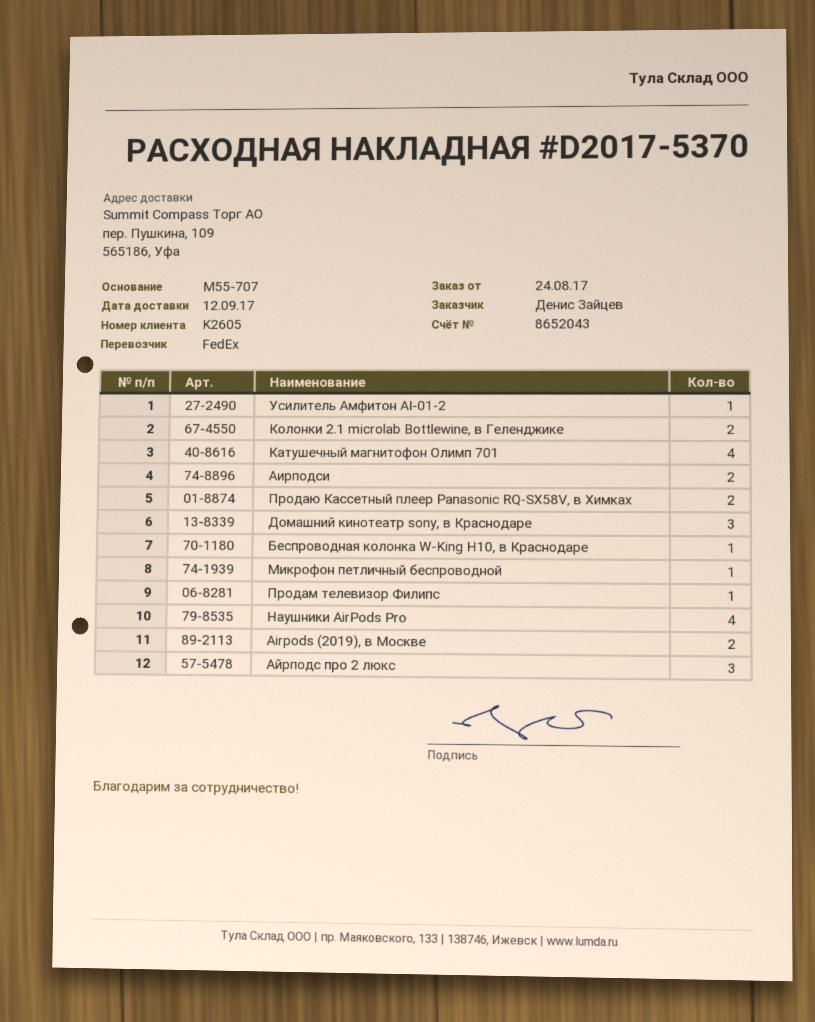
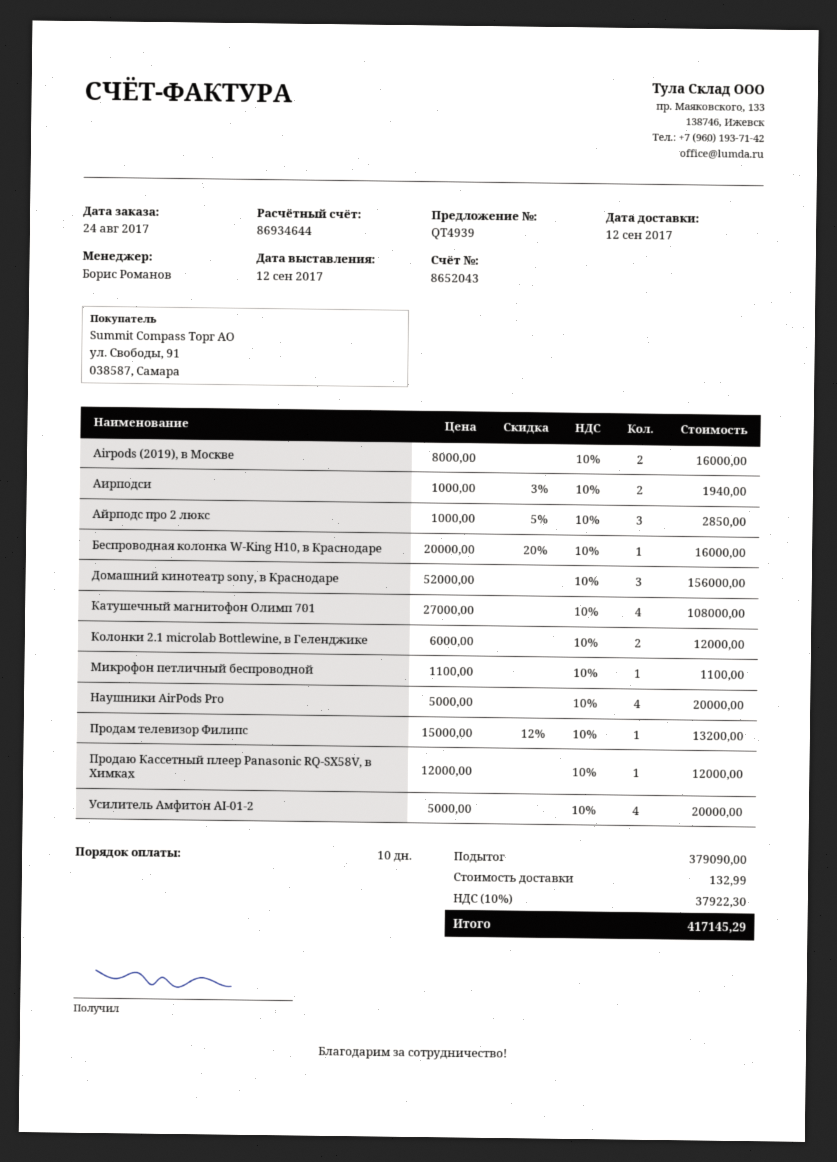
Усилитель Амфитон AI-01-2: 1 -> 4
Продаю Кассетный плеер Panasonic RQ-SX58V, в Химках: 2 -> 1

